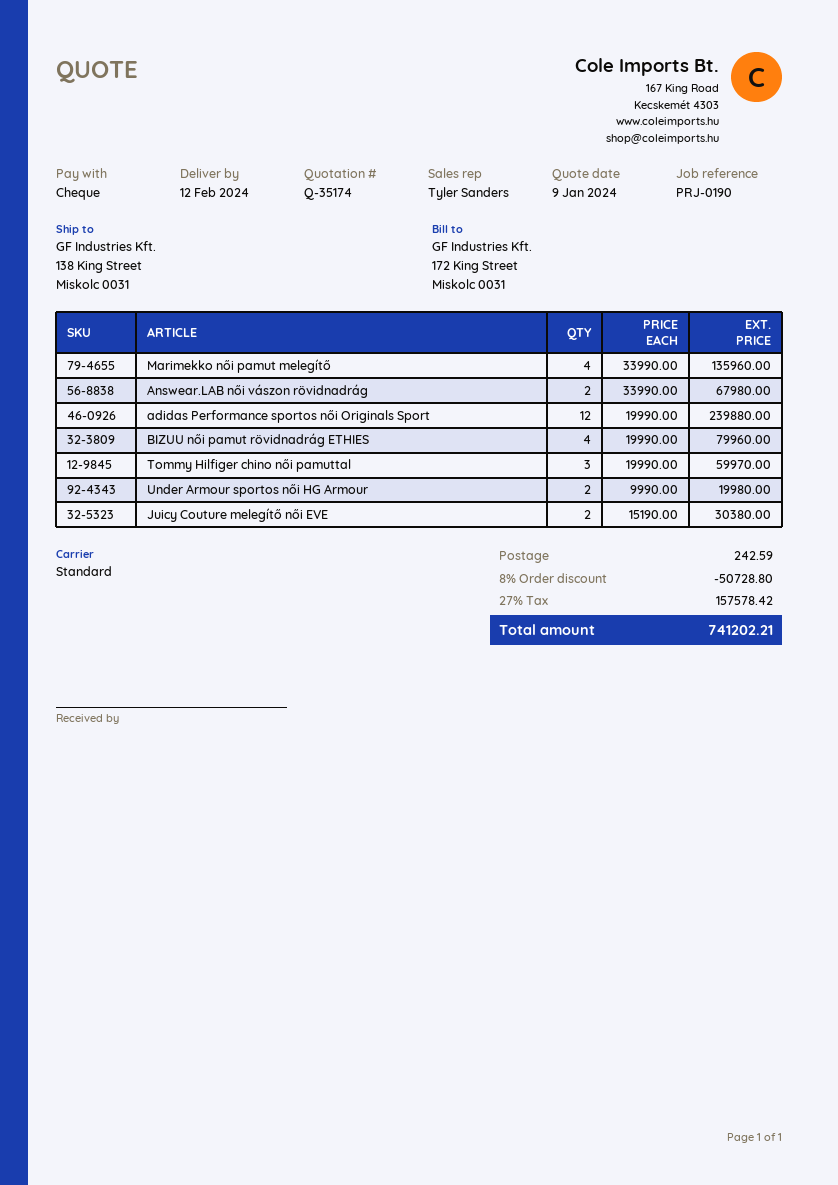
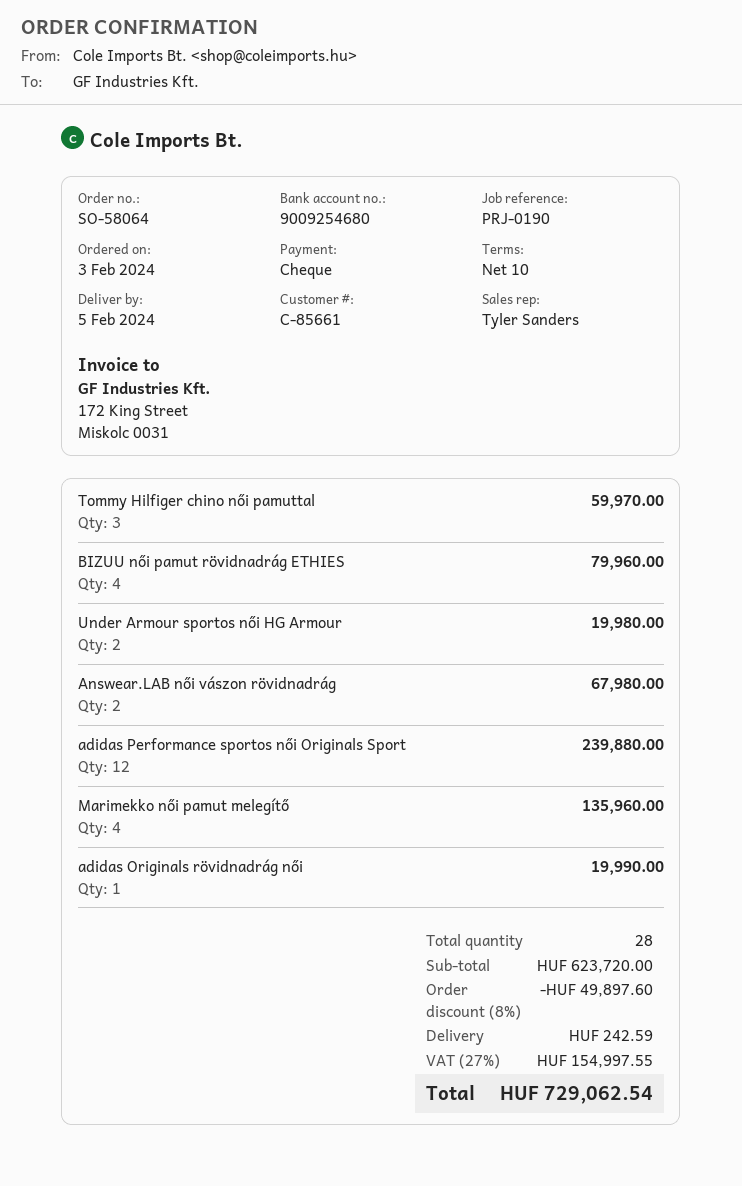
delivery date: 2024-02-12 -> 2024-02-05
Juicy Couture melegítő női EVE: 2 for 30380.00 -> none
adidas Originals rövidnadrág női: none -> 1 for 19990.00
discount: 8% = 50728.80 -> 8% = 49897.60
tax: 27% = 157578.42 -> 27% = 154997.55
total: 741202.21 -> 729062.54

